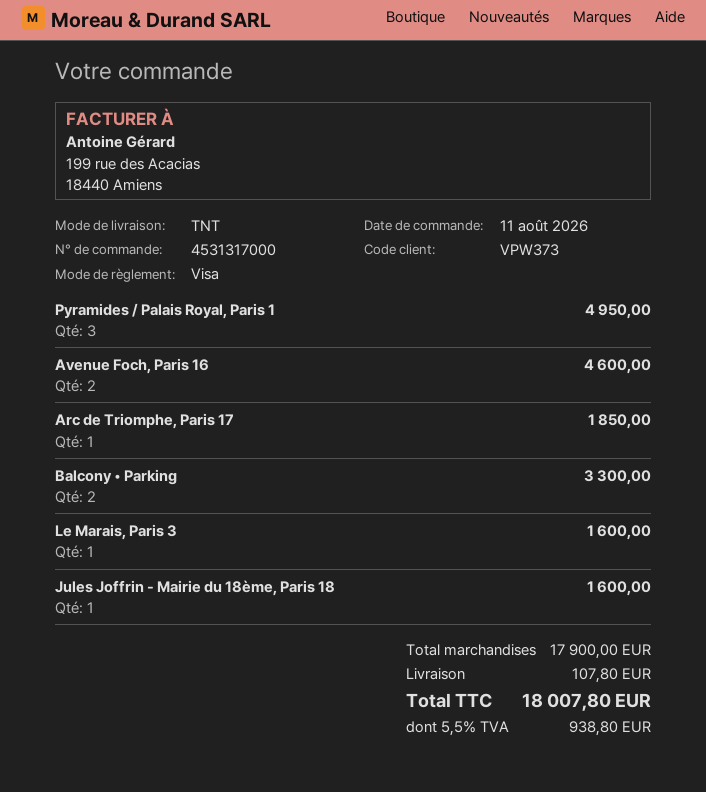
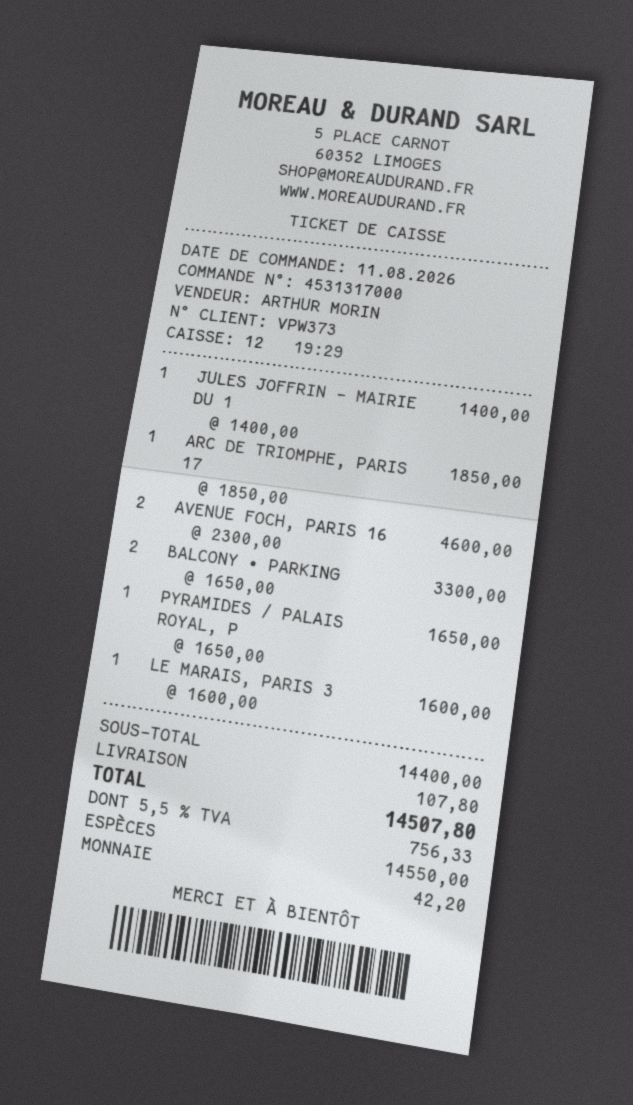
payment method: Visa -> cash
Pyramides / Palais Royal, Paris 1: 3 for 4950.00 -> 1 for 1650.00
Jules Joffrin - Mairie du 18ème, Paris 18: 1 for 1600.00 -> 1 for 1400.00
subtotal: 17900.00 -> 14400.00
tax: 5.5% = 938.80 -> 5.5% = 756.33
total: 18007.80 -> 14507.80

